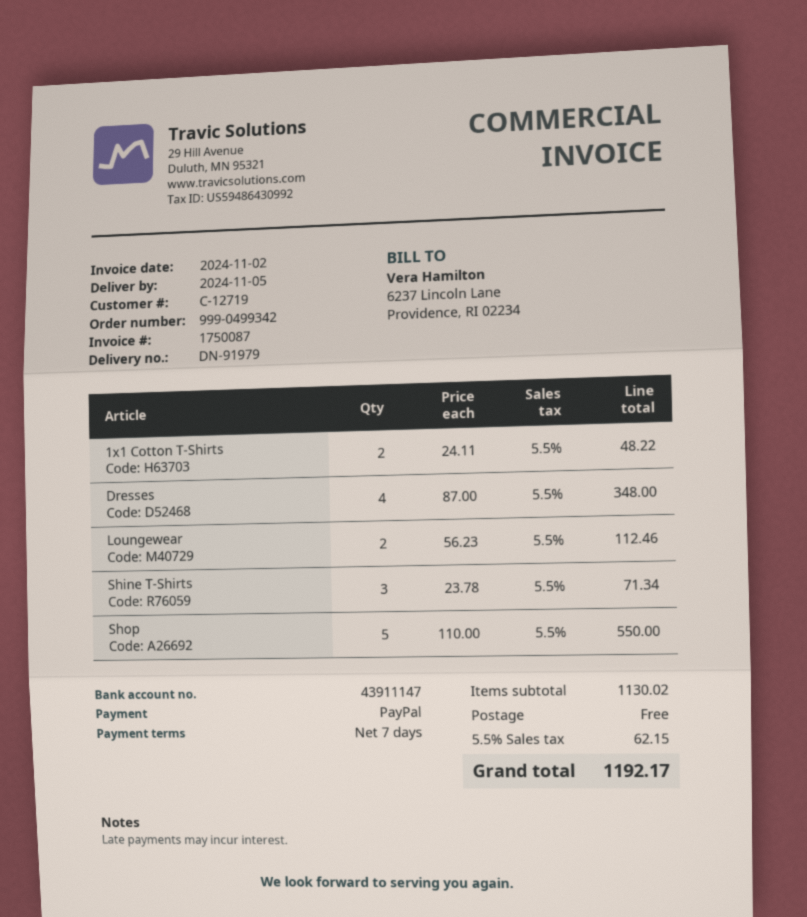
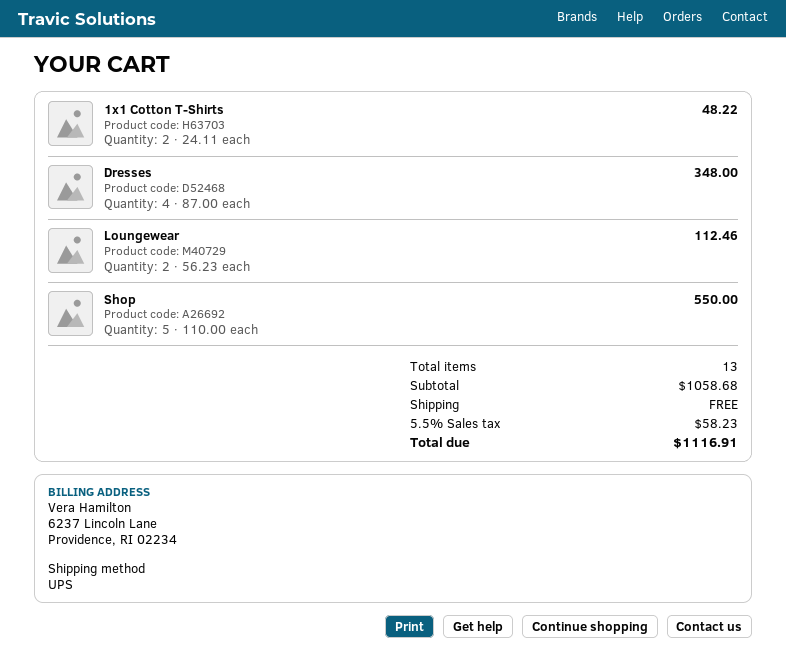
Shine T-Shirts: 3 x 23.78 = 71.34 -> none
subtotal: 1130.02 -> 1058.68
tax: 5.5% = 62.15 -> 5.5% = 58.23
total: 1192.17 -> 1116.91

